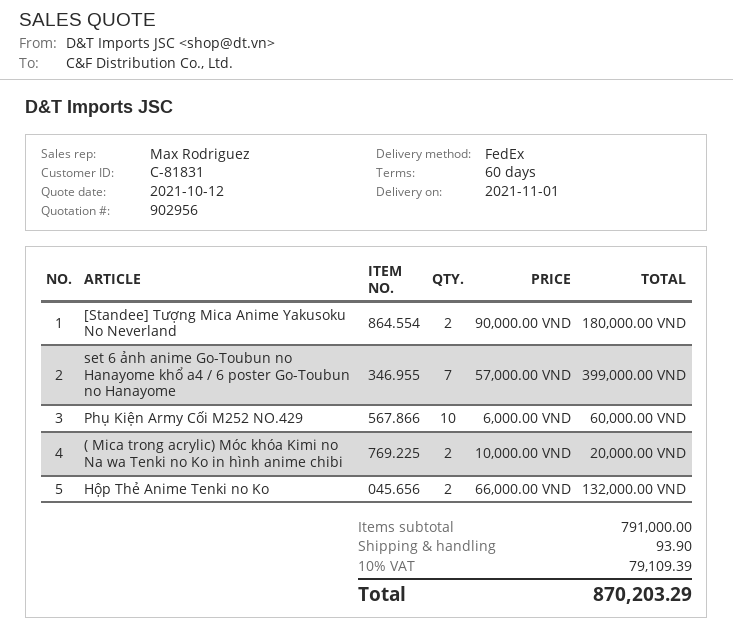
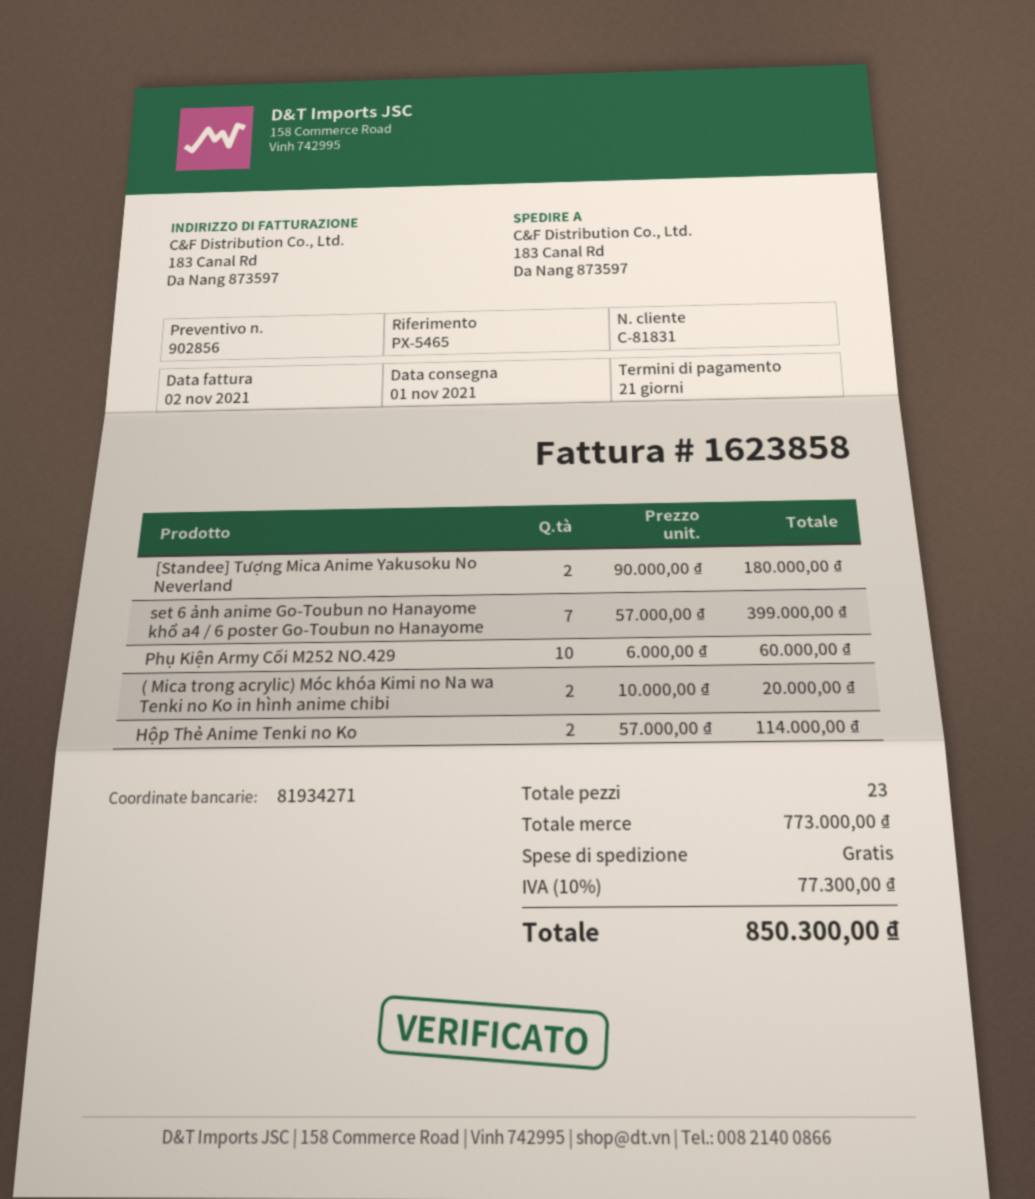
quote number: 902956 -> 902856
payment terms: 60 days -> 21 days
Hộp Thẻ Anime Tenki no Ko: 2 x 66000.00 = 132000.00 -> 2 x 57000.00 = 114000.00
subtotal: 791000.00 -> 773000.00
shipping: 93.90 -> 0.00
tax: 10% = 79109.39 -> 10% = 77300.00
total: 870203.29 -> 850300.00

